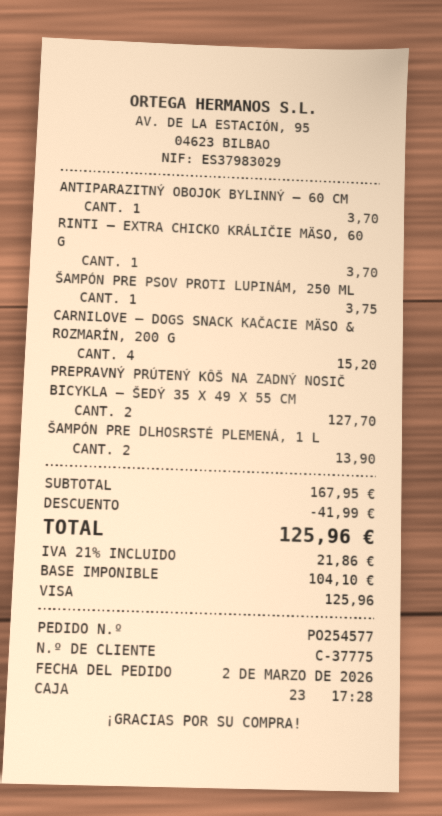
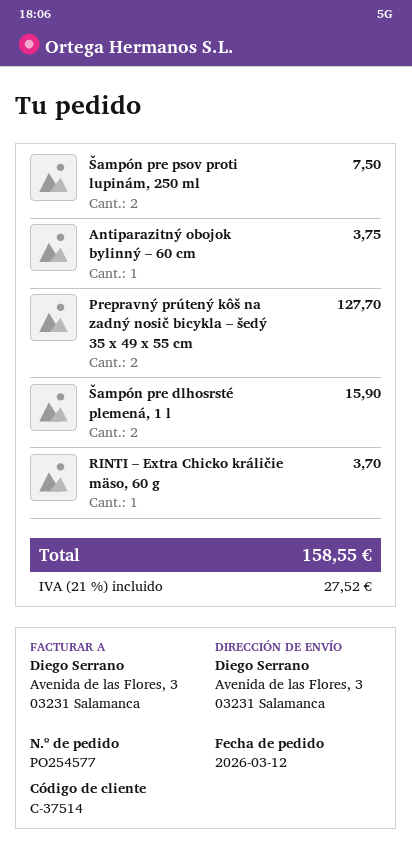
order date: 2026-03-02 -> 2026-03-12
customer number: C-37775 -> C-37514
ANTIPARAZITNÝ OBOJOK BYLINNÝ – 60 CM: 1 for 3.70 -> 1 for 3.75
ŠAMPÓN PRE PSOV PROTI LUPINÁM, 250 ML: 1 for 3.75 -> 2 for 7.50
CARNILOVE – DOGS SNACK KAČACIE MÄSO & ROZMARÍN, 200 G: 4 for 15.20 -> none
ŠAMPÓN PRE DLHOSRSTÉ PLEMENÁ, 1 L: 2 for 13.90 -> 2 for 15.90
discount: 41.99 -> none
tax: 21% = 21.86 -> 21% = 27.52
total: 125.96 -> 158.55

